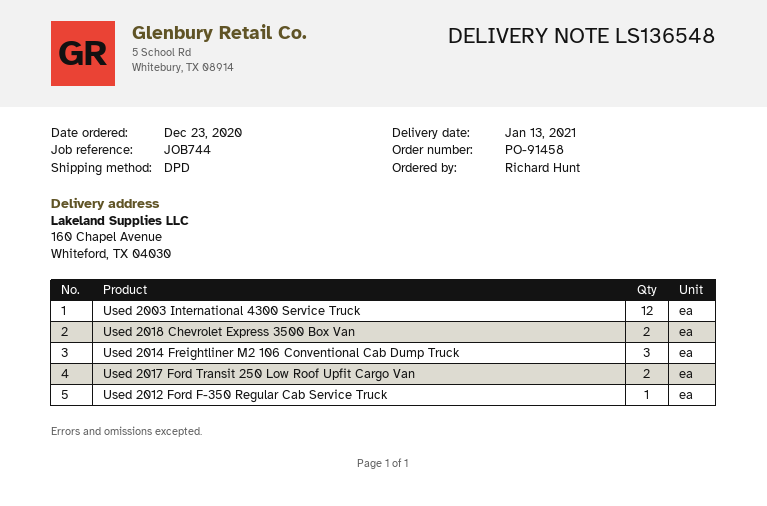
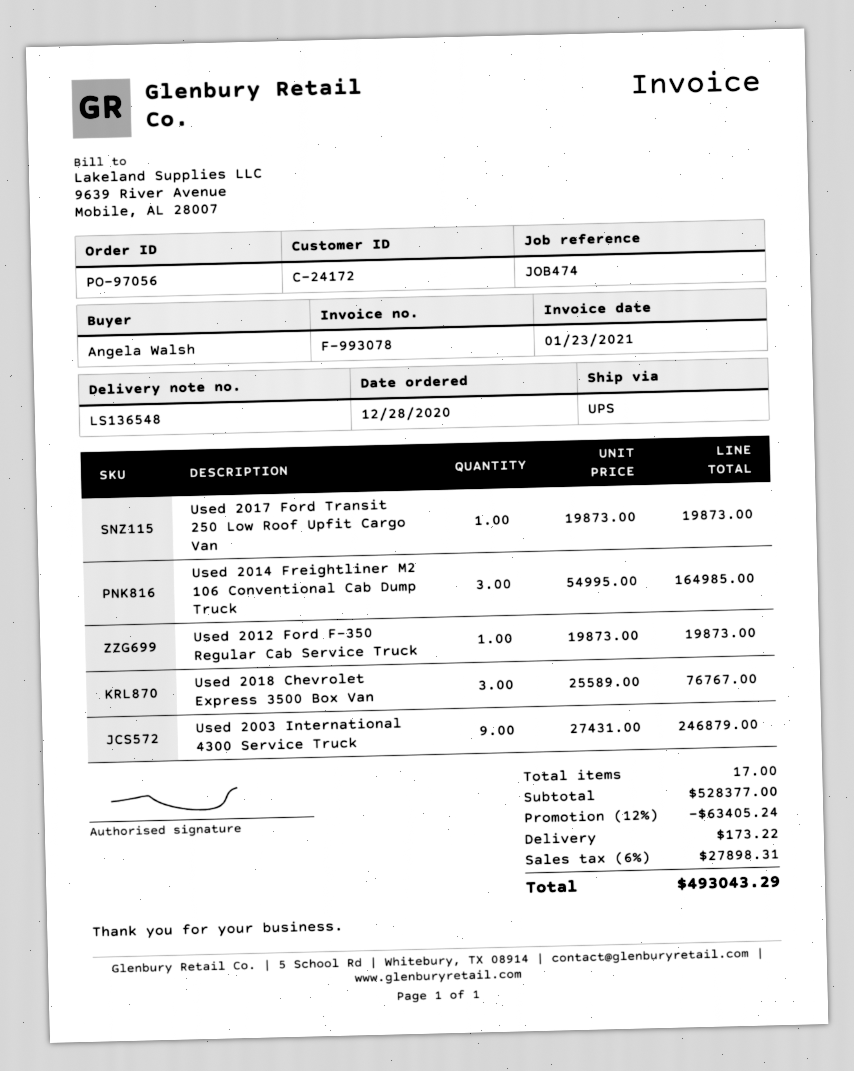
order number: PO-91458 -> PO-97056
order date: 2020-12-23 -> 2020-12-28
reference: JOB744 -> JOB474
ordered by: Richard Hunt -> Angela Walsh
shipping method: DPD -> UPS
Used 2003 International 4300 Service Truck: 12 -> 9
Used 2018 Chevrolet Express 3500 Box Van: 2 -> 3
Used 2017 Ford Transit 250 Low Roof Upfit Cargo Van: 2 -> 1

